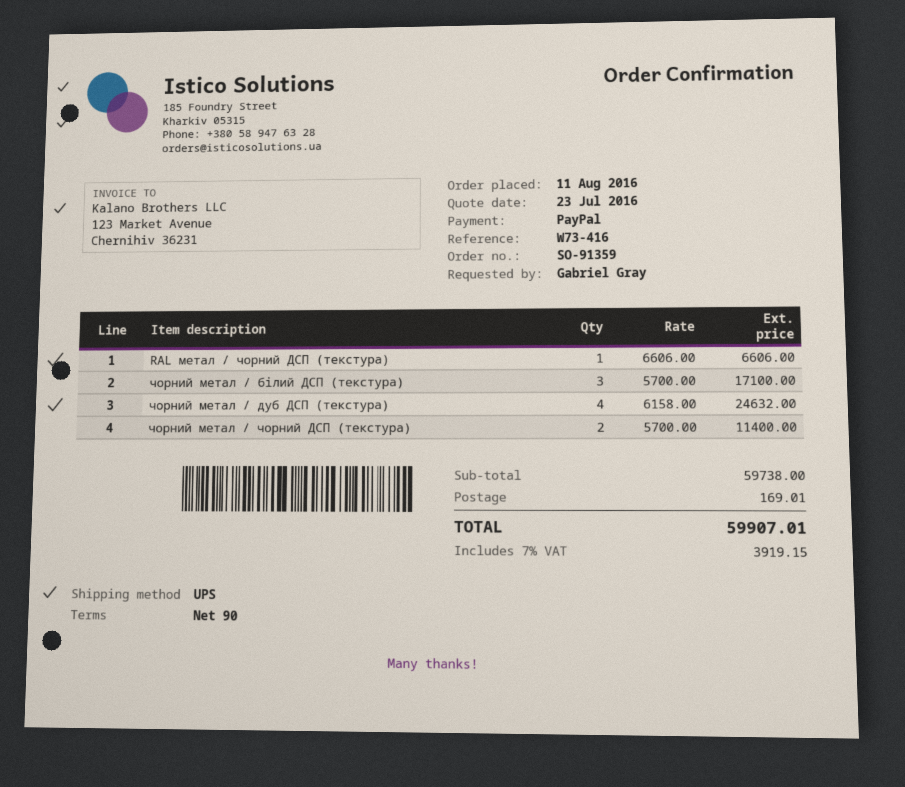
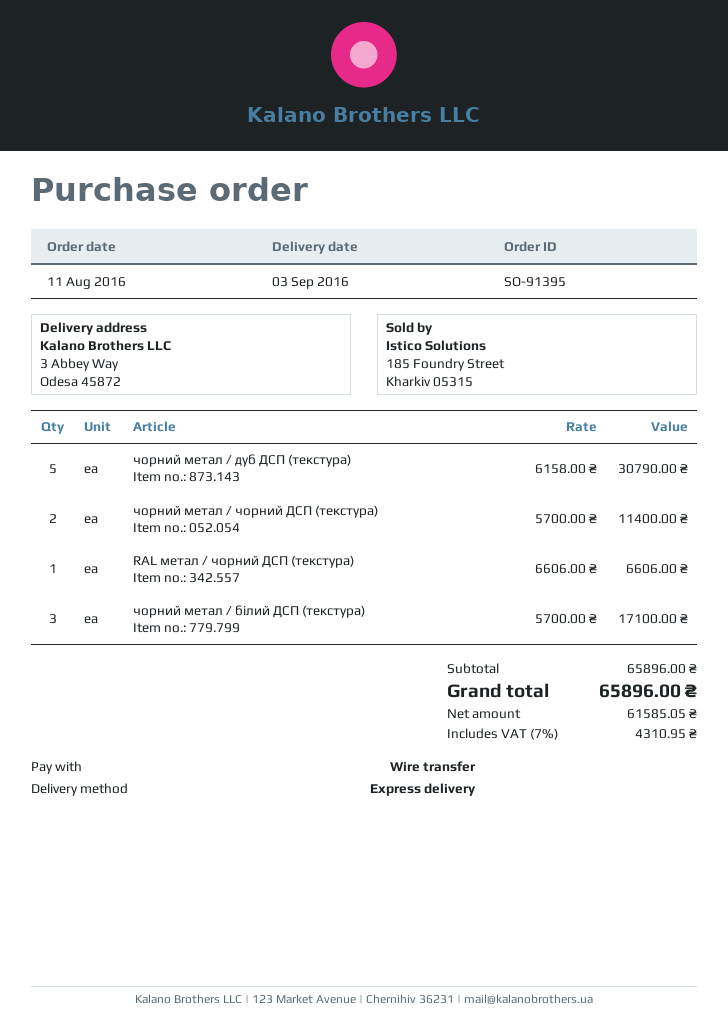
order number: SO-91359 -> SO-91395
payment method: PayPal -> bank transfer
shipping method: UPS -> express
чорний метал / дуб ДСП (текстура): 4 x 6158.00 = 24632.00 -> 5 x 6158.00 = 30790.00
subtotal: 59738.00 -> 65896.00
shipping: 169.01 -> none
tax: 7% = 3919.15 -> 7% = 4310.95
total: 59907.01 -> 65896.00

